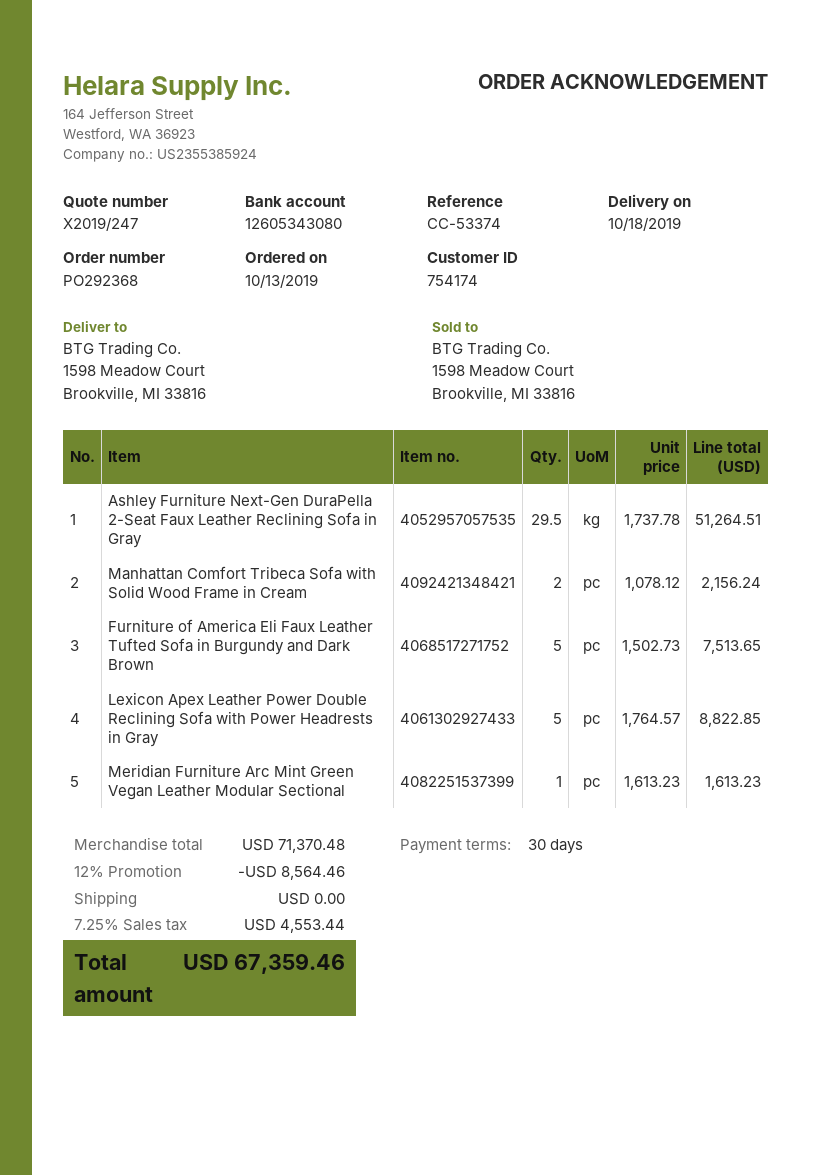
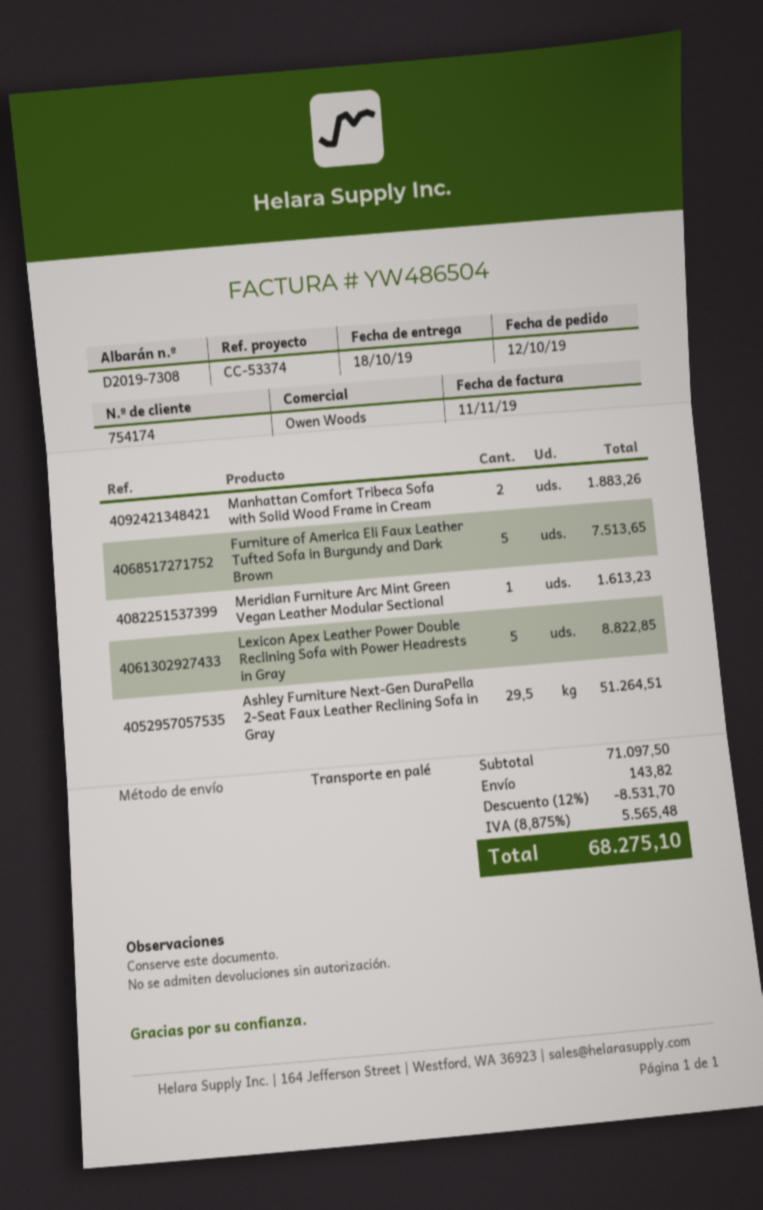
order date: 2019-10-13 -> 2019-10-12
Manhattan Comfort Tribeca Sofa with Solid Wood Frame in Cream: 2 for 2156.24 -> 2 for 1883.26
subtotal: 71370.48 -> 71097.50
discount: 12% = 8564.46 -> 12% = 8531.70
shipping: 0.00 -> 143.82
tax: 7.25% = 4553.44 -> 8.875% = 5565.48
total: 67359.46 -> 68275.10

